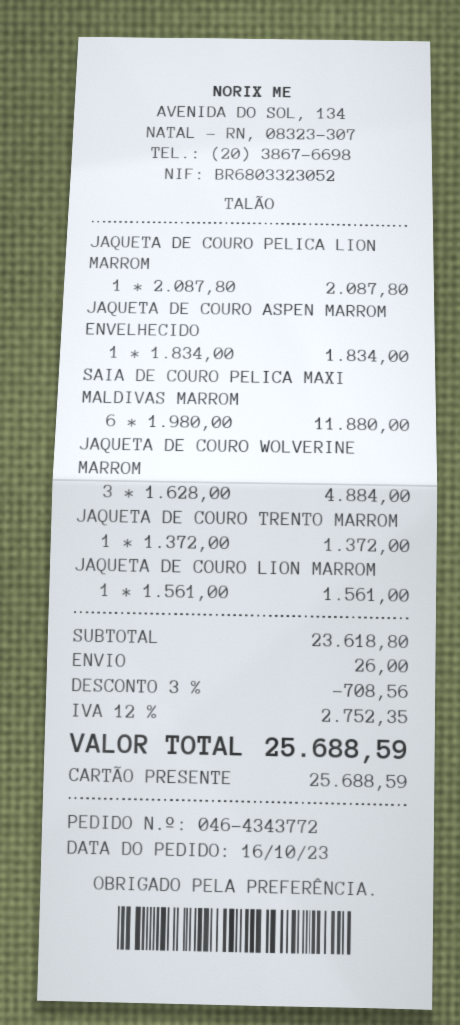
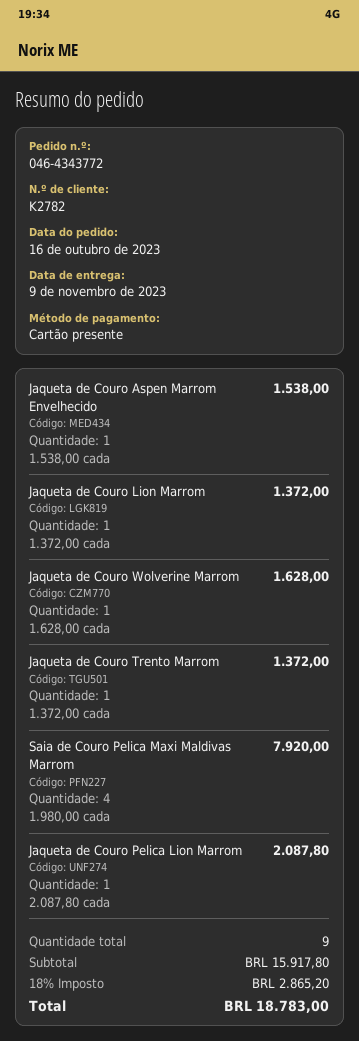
JAQUETA DE COURO ASPEN MARROM ENVELHECIDO: 1 x 1834.00 = 1834.00 -> 1 x 1538.00 = 1538.00
SAIA DE COURO PELICA MAXI MALDIVAS MARROM: 6 x 1980.00 = 11880.00 -> 4 x 1980.00 = 7920.00
JAQUETA DE COURO WOLVERINE MARROM: 3 x 1628.00 = 4884.00 -> 1 x 1628.00 = 1628.00
JAQUETA DE COURO LION MARROM: 1 x 1561.00 = 1561.00 -> 1 x 1372.00 = 1372.00
subtotal: 23618.80 -> 15917.80
discount: 3% = 708.56 -> none
shipping: 26.00 -> none
tax: 12% = 2752.35 -> 18% = 2865.20
total: 25688.59 -> 18783.00

